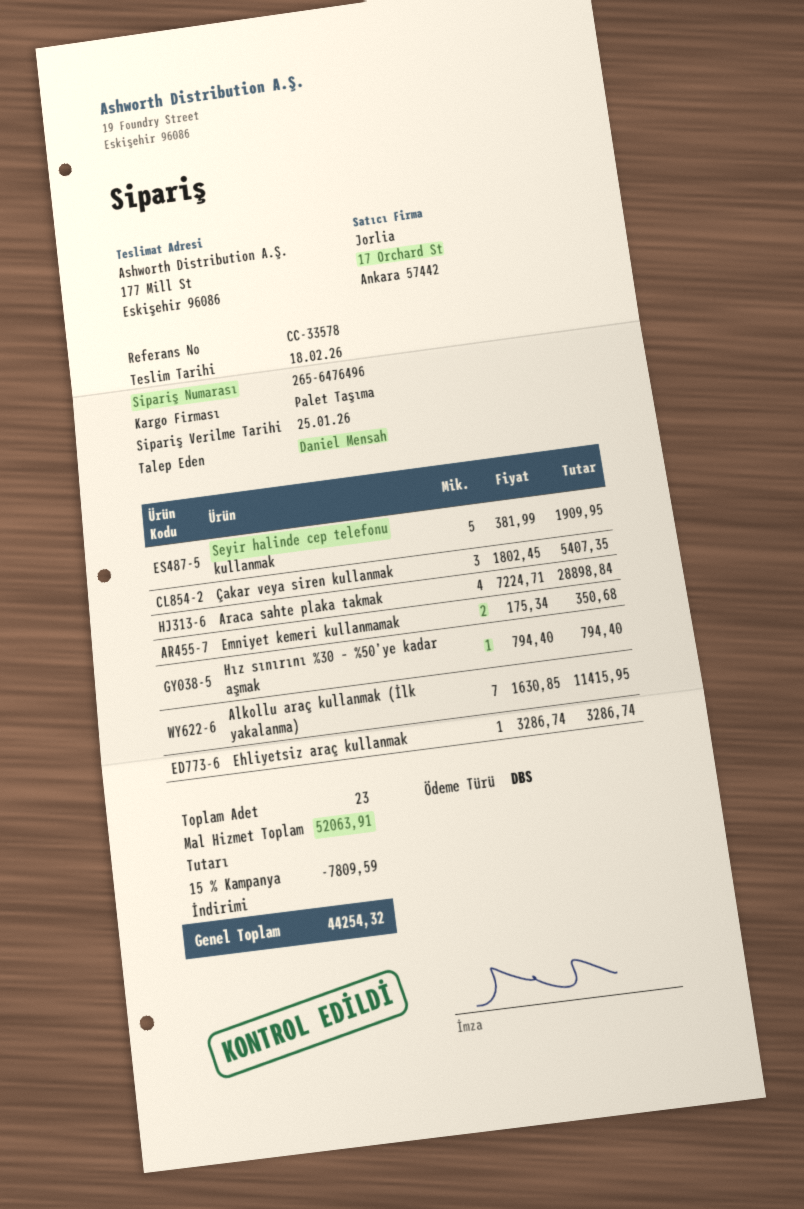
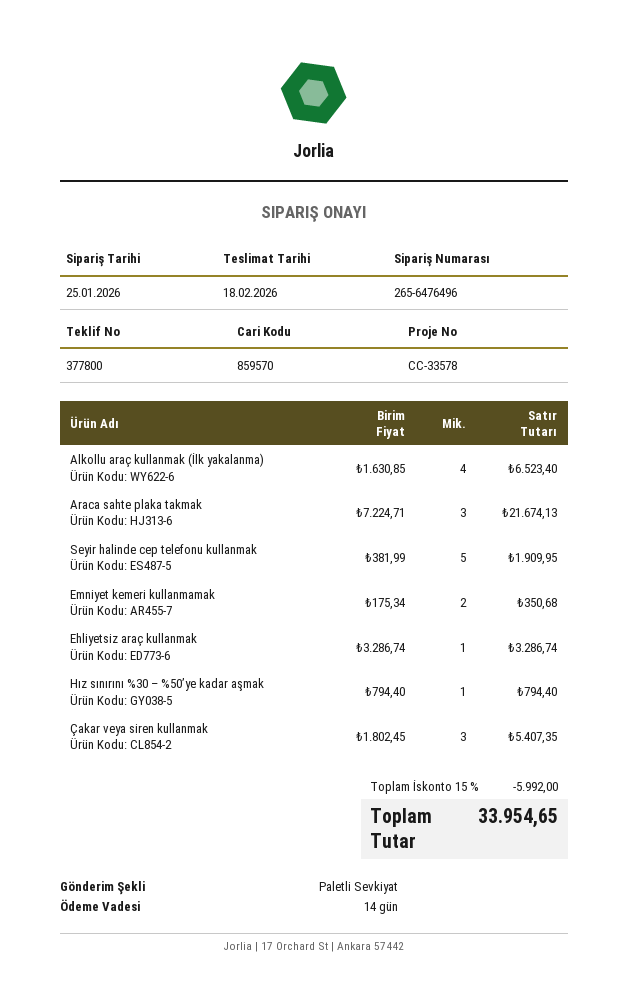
Araca sahte plaka takmak: 4 x 7224.71 = 28898.84 -> 3 x 7224.71 = 21674.13
Alkollu araç kullanmak (İlk yakalanma): 7 x 1630.85 = 11415.95 -> 4 x 1630.85 = 6523.40
discount: 15% = 7809.59 -> 15% = 5992.00
total: 44254.32 -> 33954.65

